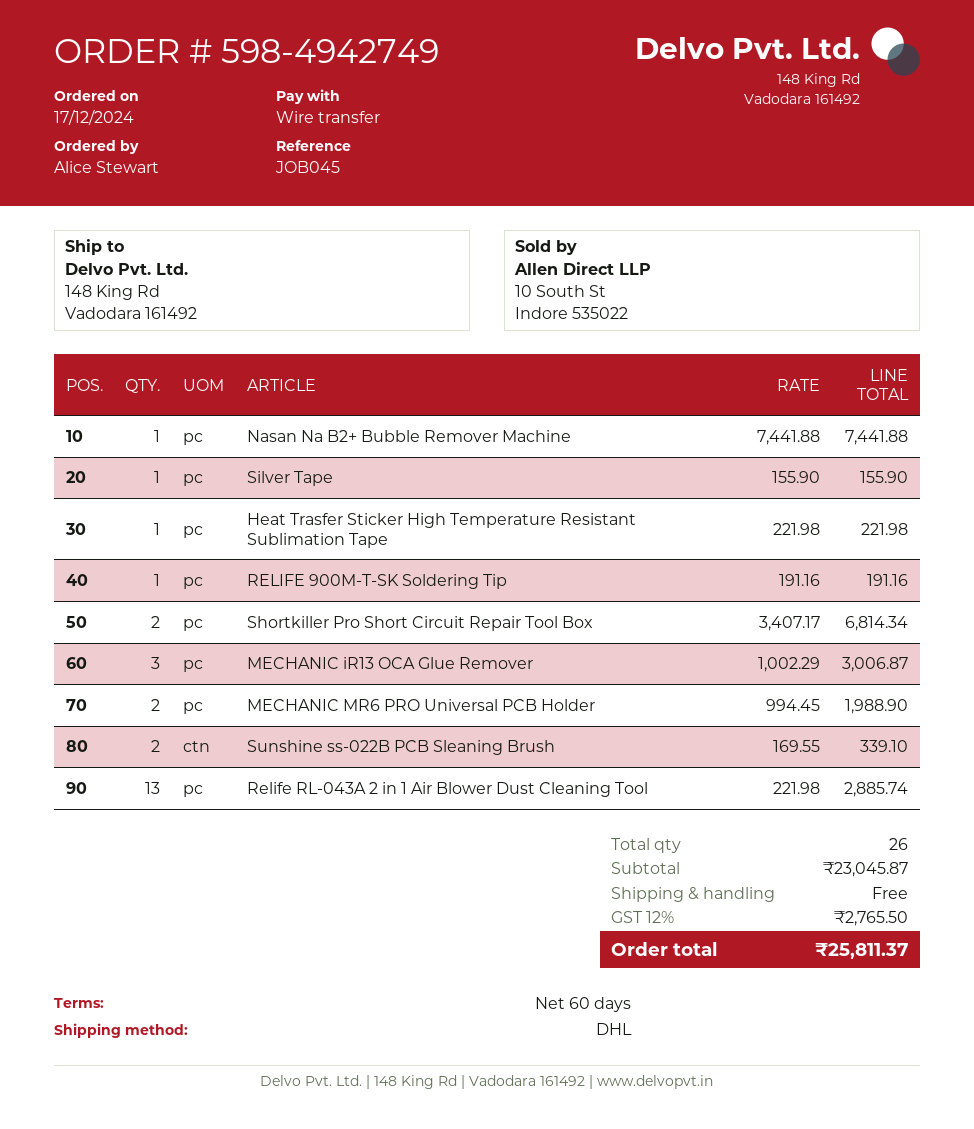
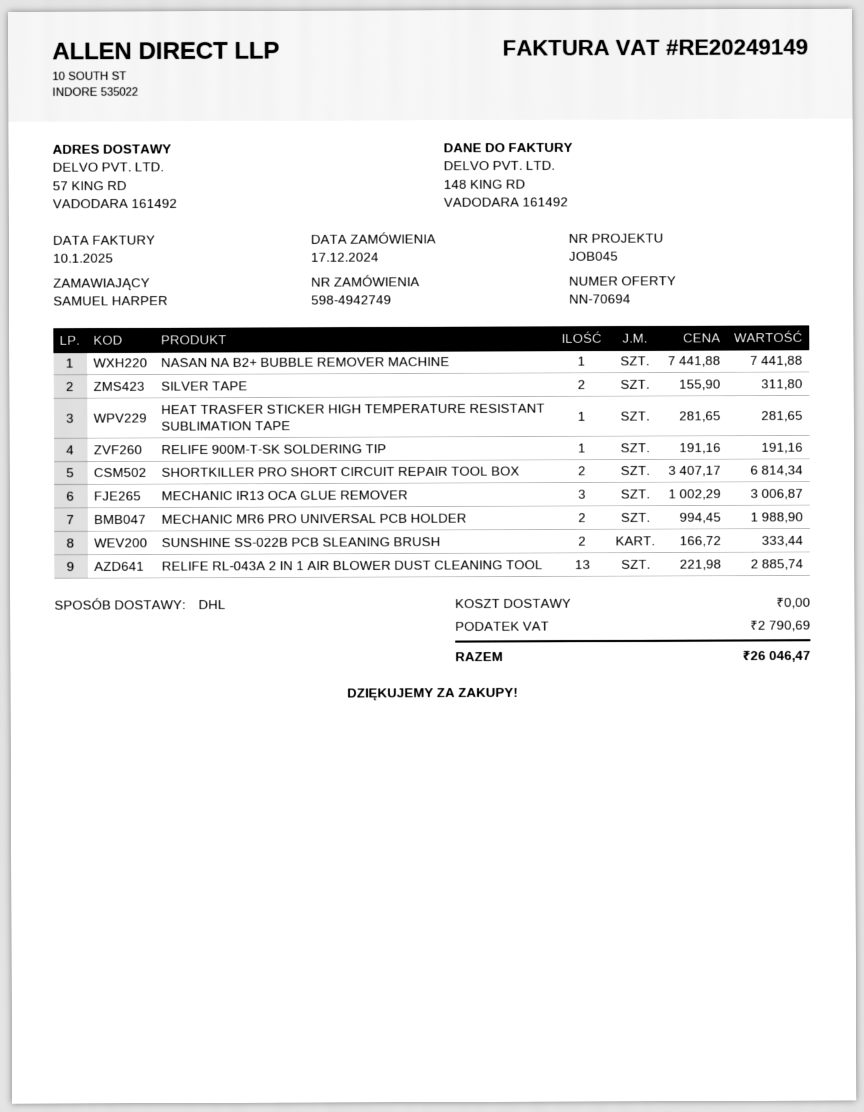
ordered by: Alice Stewart -> SAMUEL HARPER
ship to: 148 King Rd, Vadodara 161492 -> 57 KING RD, VADODARA 161492
Silver Tape: 1 x 155.90 = 155.90 -> 2 x 155.90 = 311.80
Heat Trasfer Sticker High Temperature Resistant Sublimation Tape: 1 x 221.98 = 221.98 -> 1 x 281.65 = 281.65
Sunshine ss-022B PCB Sleaning Brush: 2 x 169.55 = 339.10 -> 2 x 166.72 = 333.44
tax: 2765.50 -> 2790.69
total: 25811.37 -> 26046.47

